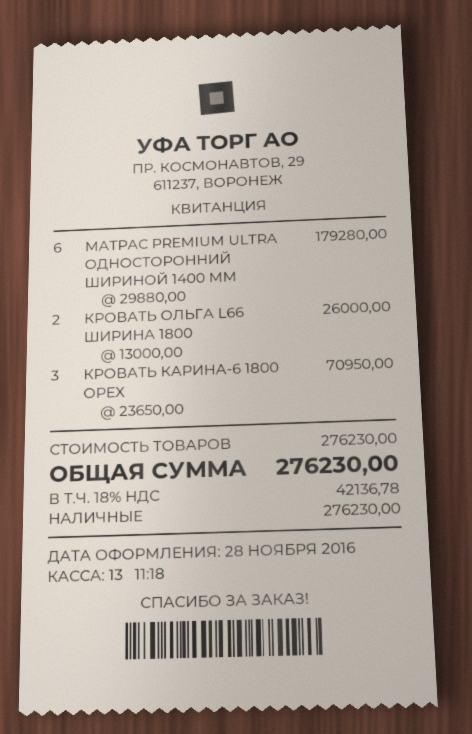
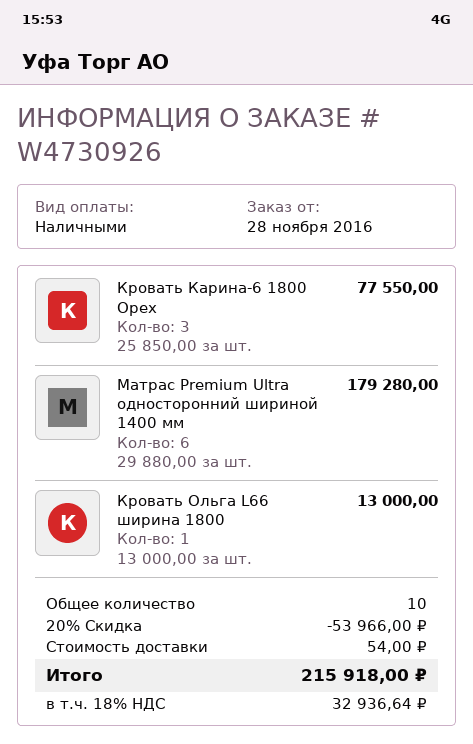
КРОВАТЬ ОЛЬГА L66 ШИРИНА 1800: 2 x 13000.00 = 26000.00 -> 1 x 13000.00 = 13000.00
КРОВАТЬ КАРИНА-6 1800 ОРЕХ: 3 x 23650.00 = 70950.00 -> 3 x 25850.00 = 77550.00
discount: none -> 20% = 53966.00
shipping: none -> 54.00
tax: 18% = 42136.78 -> 18% = 32936.64
total: 276230.00 -> 215918.00

